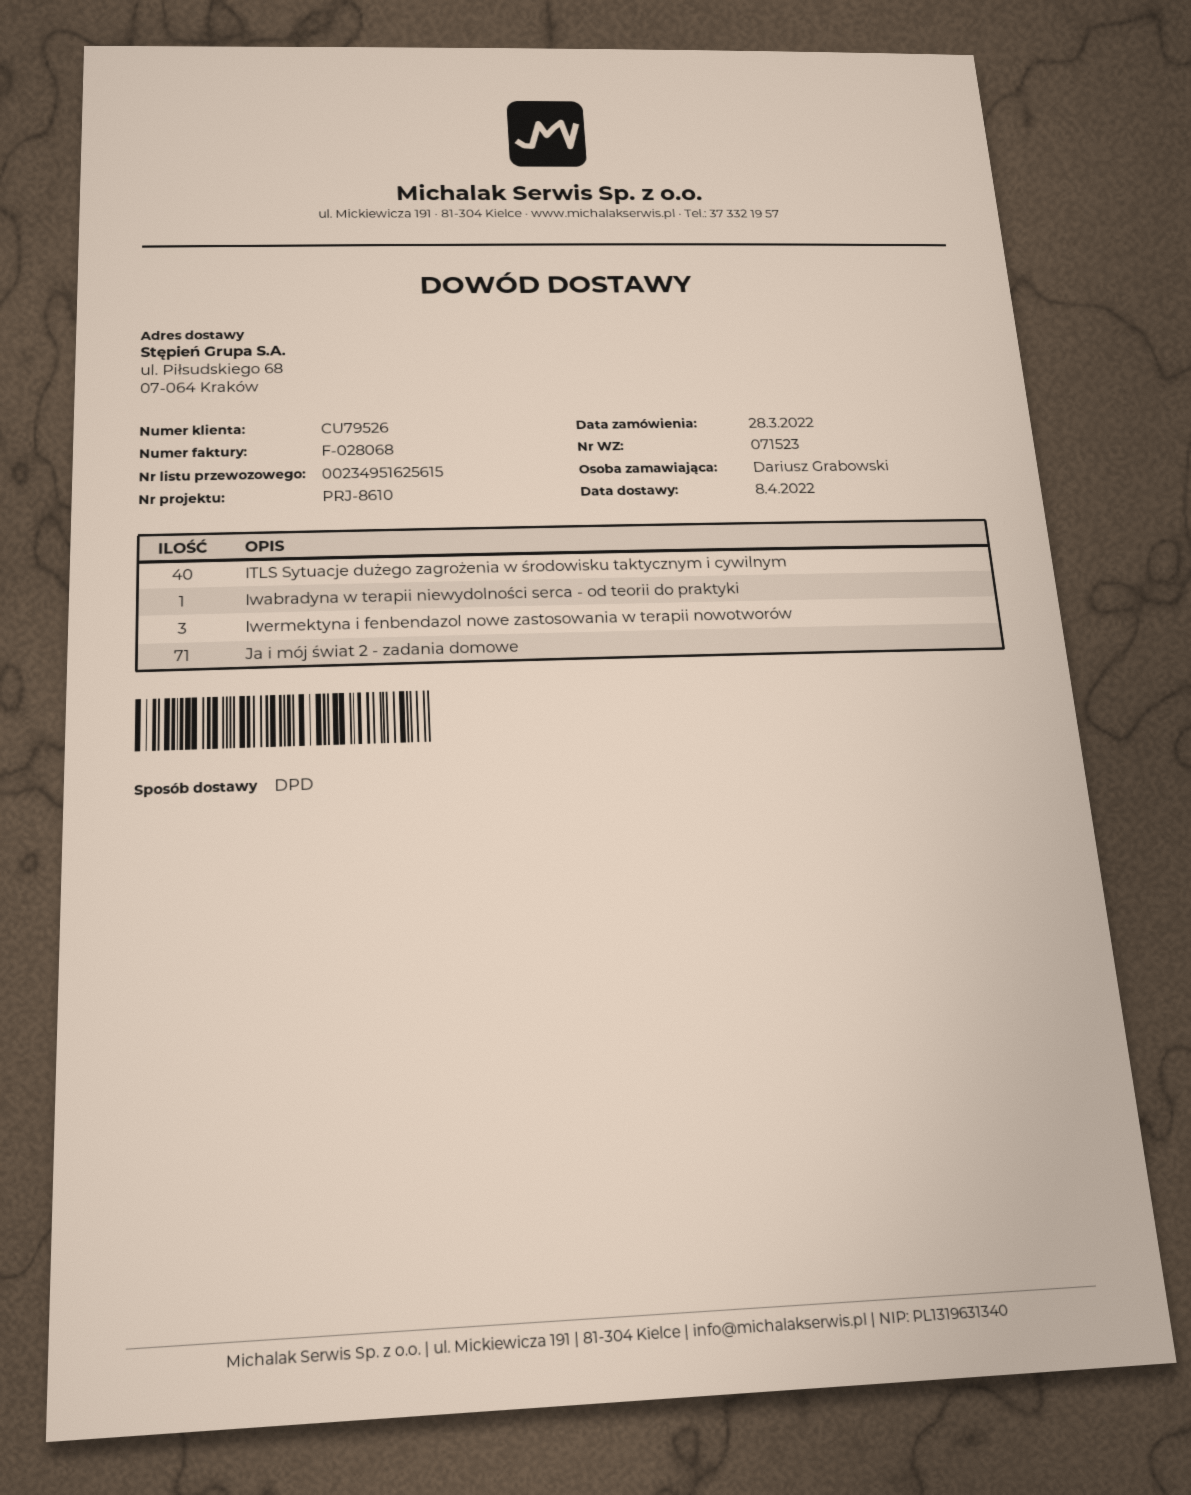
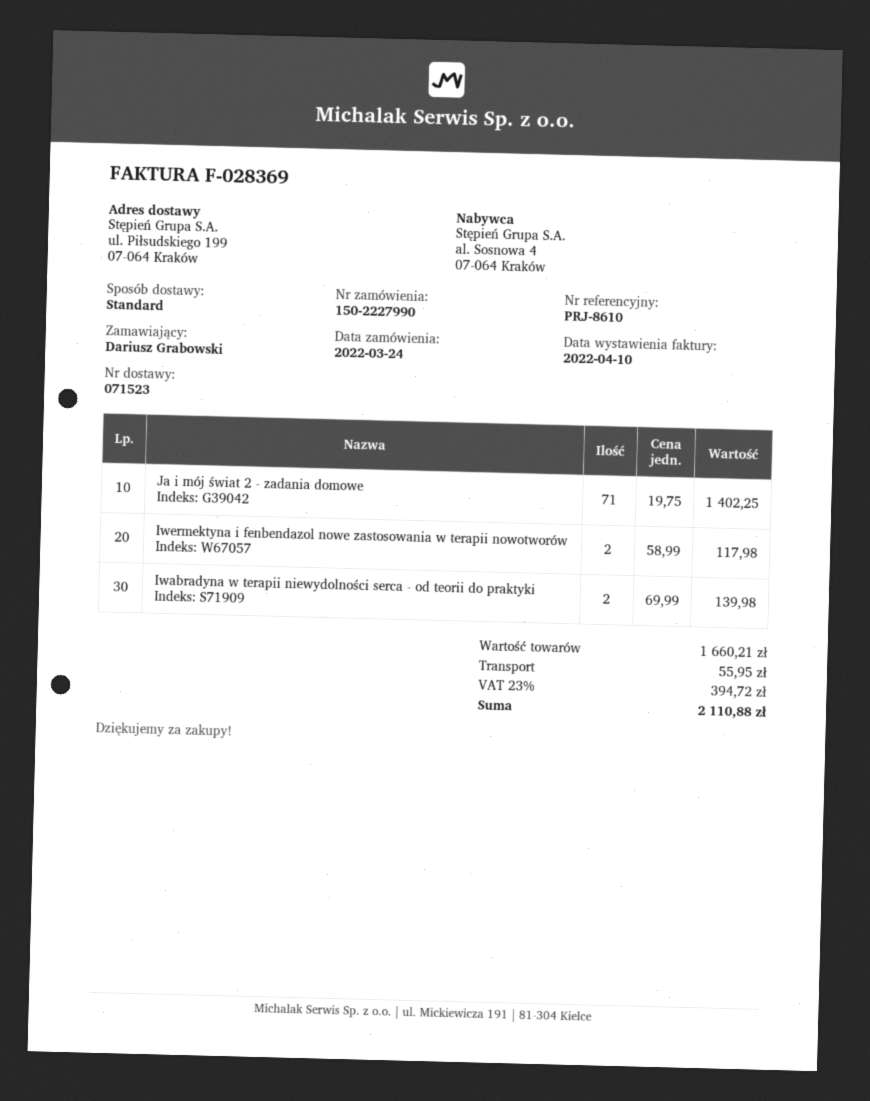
order date: 2022-03-28 -> 2022-03-24
invoice number: F-028068 -> F-028369
shipping method: DPD -> standard
ship to: ul. Piłsudskiego 68, 07-064 Kraków -> ul. Piłsudskiego 199, 07-064 Kraków
ITLS Sytuacje dużego zagrożenia w środowisku taktycznym i cywilnym: 40 -> none
Iwabradyna w terapii niewydolności serca - od teorii do praktyki: 1 -> 2
Iwermektyna i fenbendazol nowe zastosowania w terapii nowotworów: 3 -> 2

